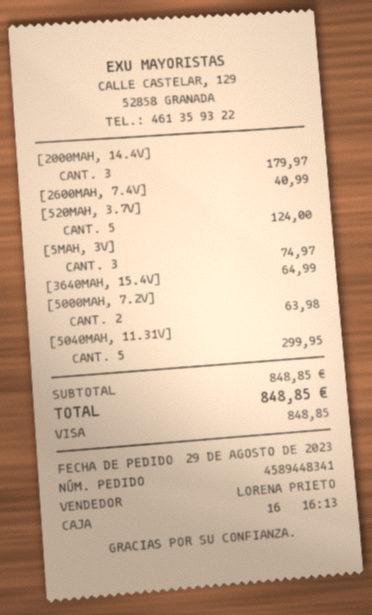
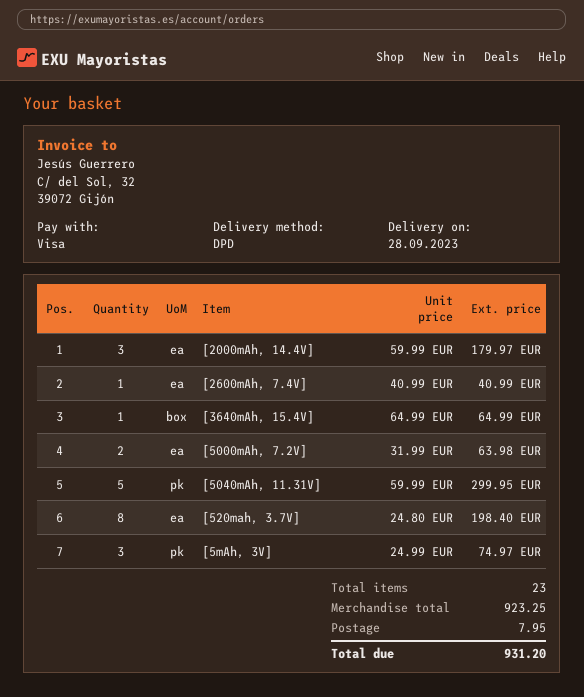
[520MAH, 3.7V]: 5 for 124.00 -> 8 for 198.40
subtotal: 848.85 -> 923.25
shipping: none -> 7.95
total: 848.85 -> 931.20

